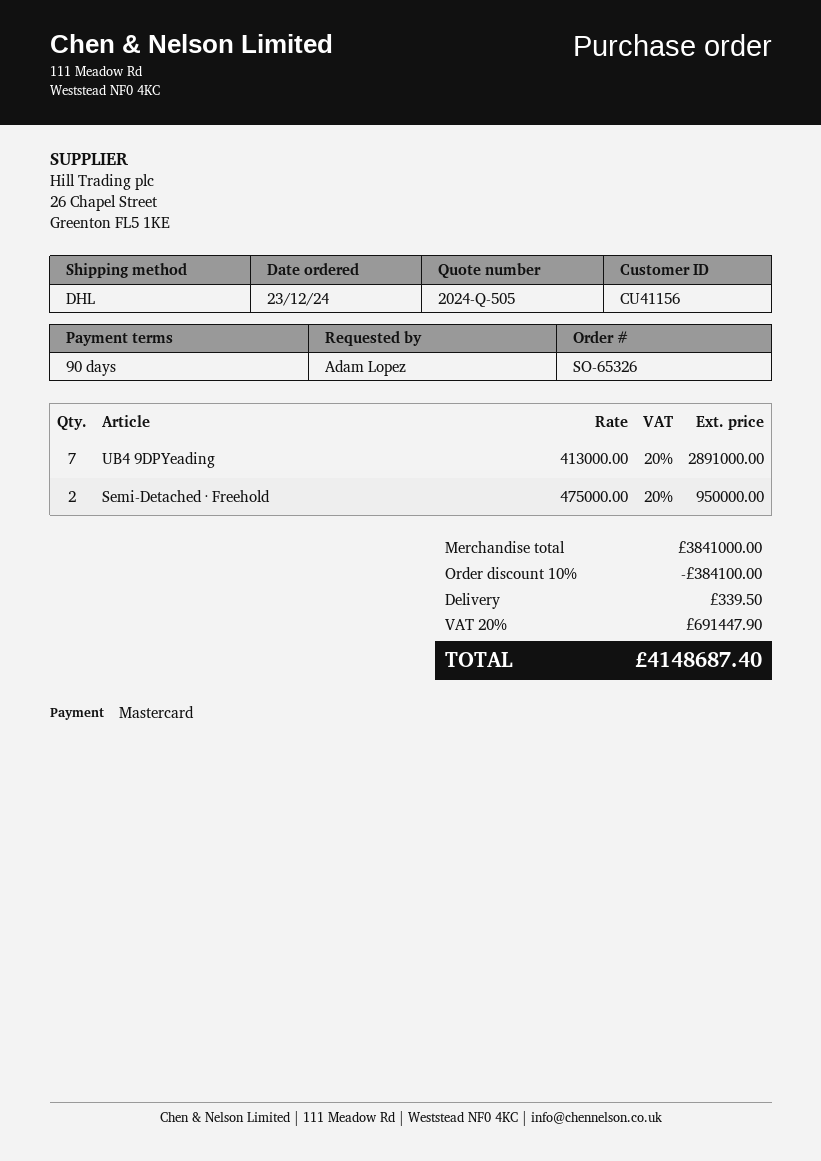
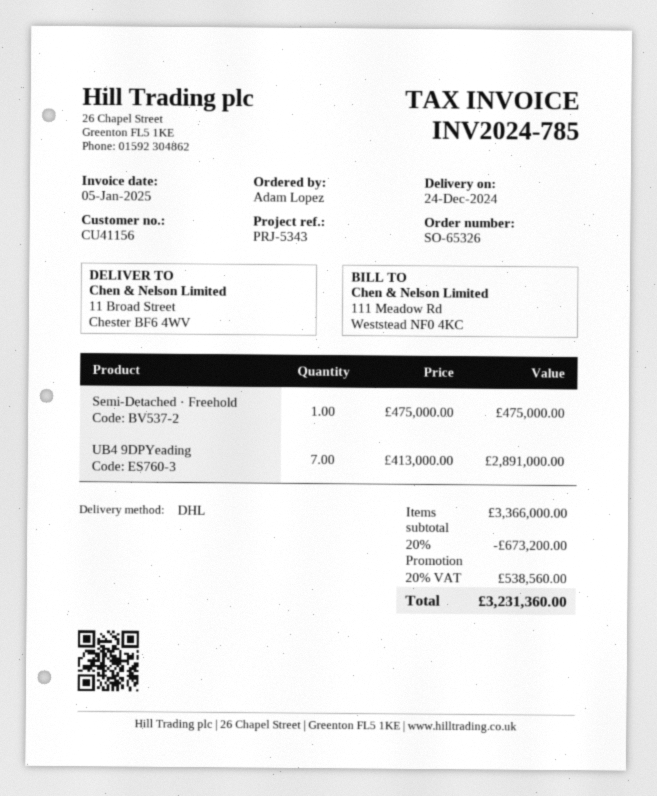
Semi-Detached · Freehold: 2 x 475000.00 = 950000.00 -> 1 x 475000.00 = 475000.00
subtotal: 3841000.00 -> 3366000.00
discount: 10% = 384100.00 -> 20% = 673200.00
shipping: 339.50 -> none
tax: 20% = 691447.90 -> 20% = 538560.00
total: 4148687.40 -> 3231360.00

